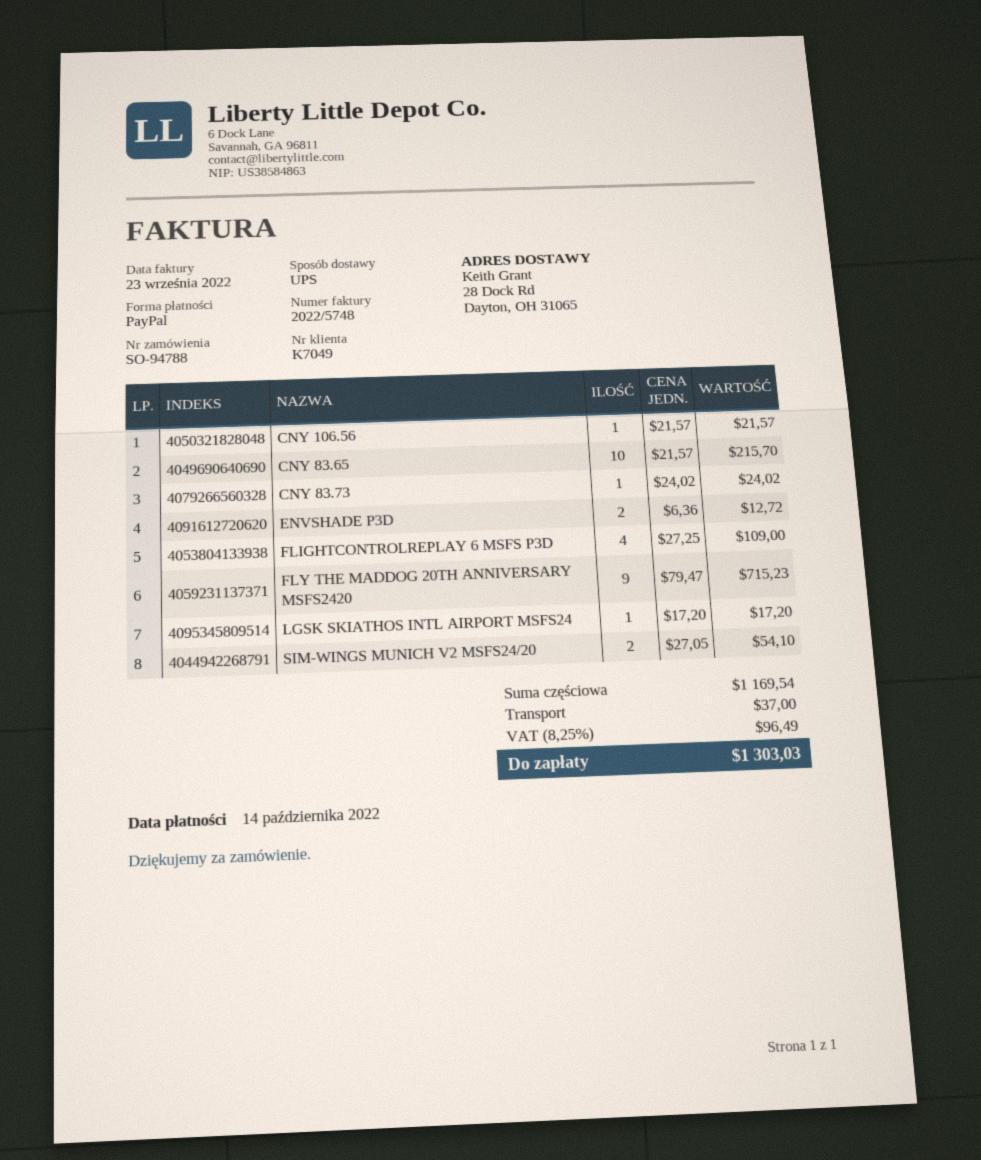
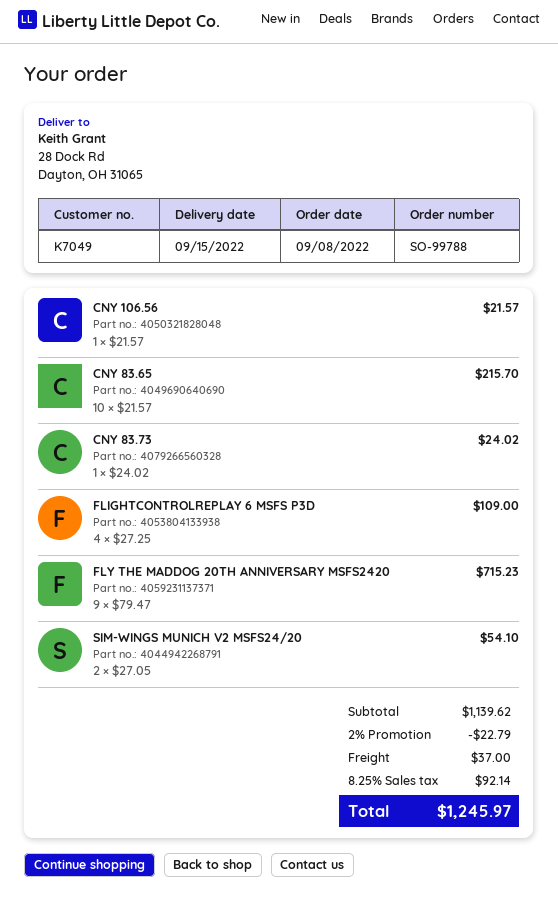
order number: SO-94788 -> SO-99788
ENVSHADE P3D: 2 x 6.36 = 12.72 -> none
LGSK SKIATHOS INTL AIRPORT MSFS24: 1 x 17.20 = 17.20 -> none
subtotal: 1169.54 -> 1139.62
discount: none -> 2% = 22.79
tax: 8.25% = 96.49 -> 8.25% = 92.14
total: 1303.03 -> 1245.97

